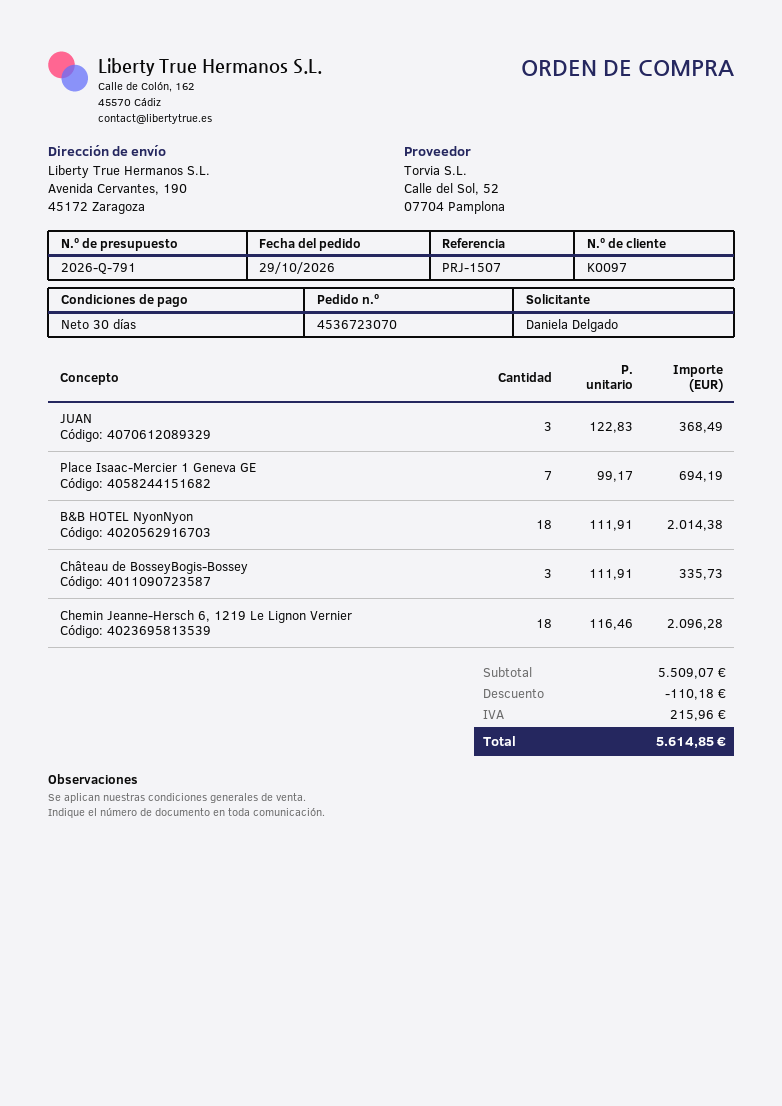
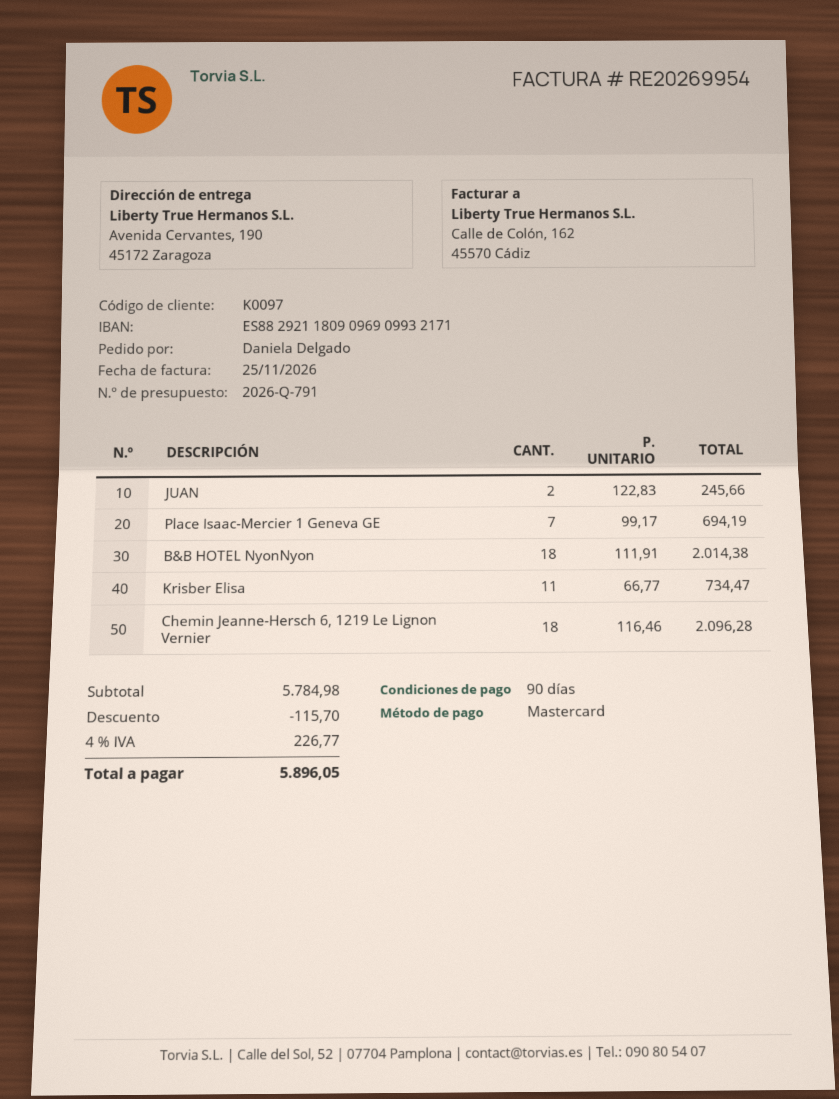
payment terms: 30 days -> 90 days
JUAN: 3 x 122.83 = 368.49 -> 2 x 122.83 = 245.66
Château de BosseyBogis-Bossey: 3 x 111.91 = 335.73 -> none
Krisber Elisa: none -> 11 x 66.77 = 734.47
subtotal: 5509.07 -> 5784.98
discount: 110.18 -> 115.70
tax: 215.96 -> 226.77
total: 5614.85 -> 5896.05

